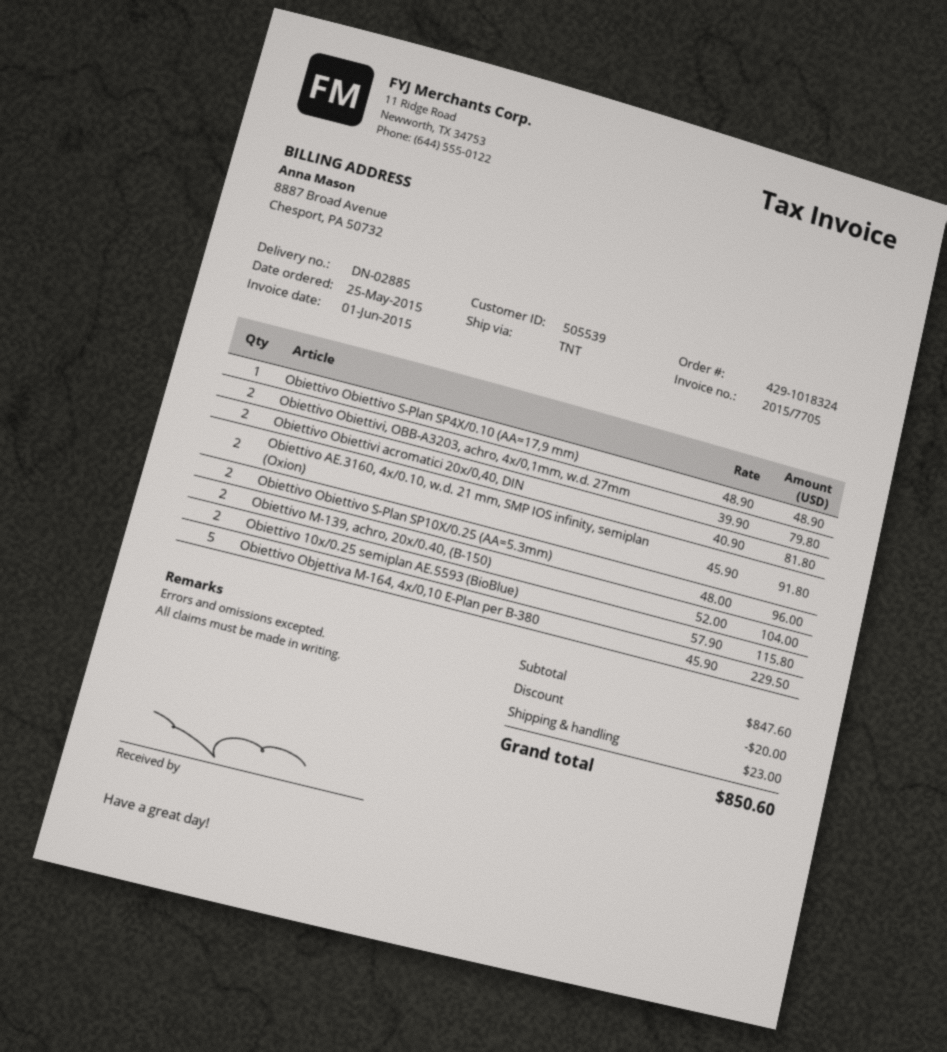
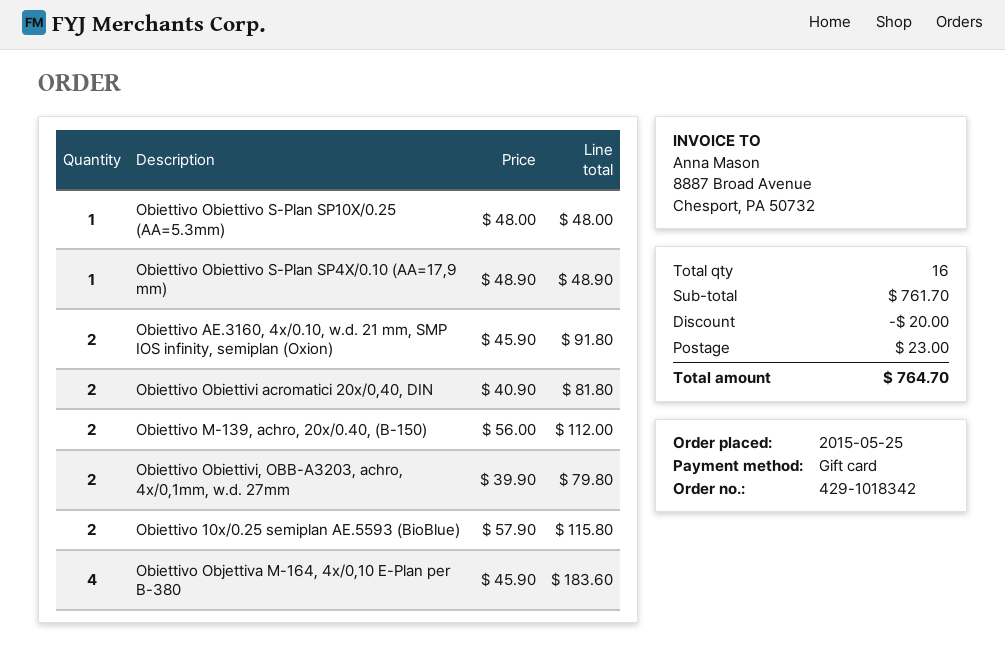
order number: 429-1018324 -> 429-1018342
Obiettivo Obiettivo S-Plan SP10X/0.25 (AA=5.3mm): 2 x 48.00 = 96.00 -> 1 x 48.00 = 48.00
Obiettivo M-139, achro, 20x/0.40, (B-150): 2 x 52.00 = 104.00 -> 2 x 56.00 = 112.00
Obiettivo Objettiva M-164, 4x/0,10 E-Plan per B-380: 5 x 45.90 = 229.50 -> 4 x 45.90 = 183.60
subtotal: 847.60 -> 761.70
total: 850.60 -> 764.70

